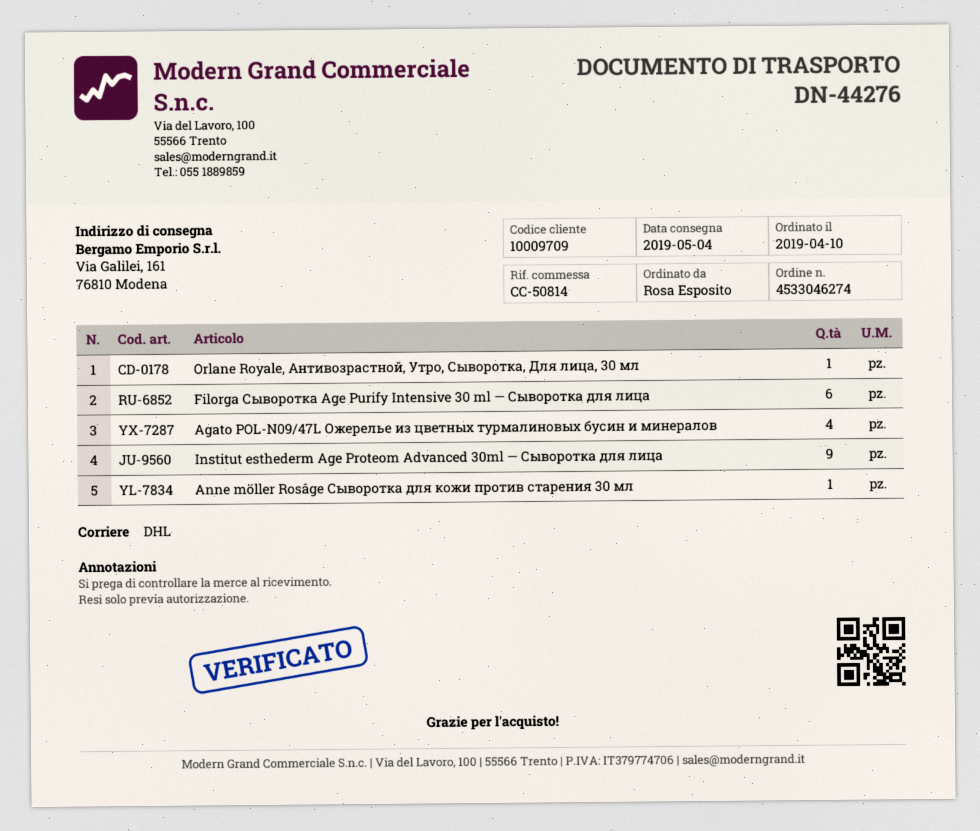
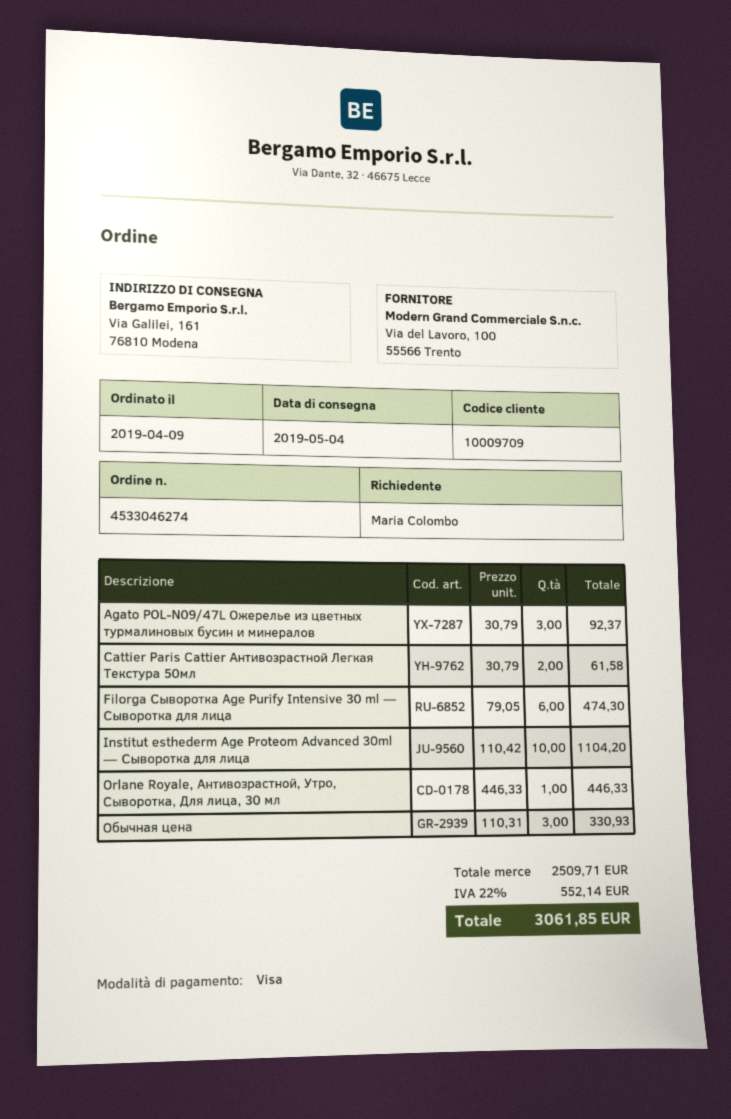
order date: 2019-04-10 -> 2019-04-09
ordered by: Rosa Esposito -> Maria Colombo
Agato POL-N09/47L Ожерелье из цветных турмалиновых бусин и минералов: 4 -> 3
Institut esthederm Age Proteom Advanced 30ml — Сыворотка для лица: 9 -> 10
Anne möller Rosâge Сыворотка для кожи против старения 30 мл: 1 -> none
Cattier Paris Cattier Антивозрастной Легкая Текстура 50мл: none -> 2
Обычная цена: none -> 3

